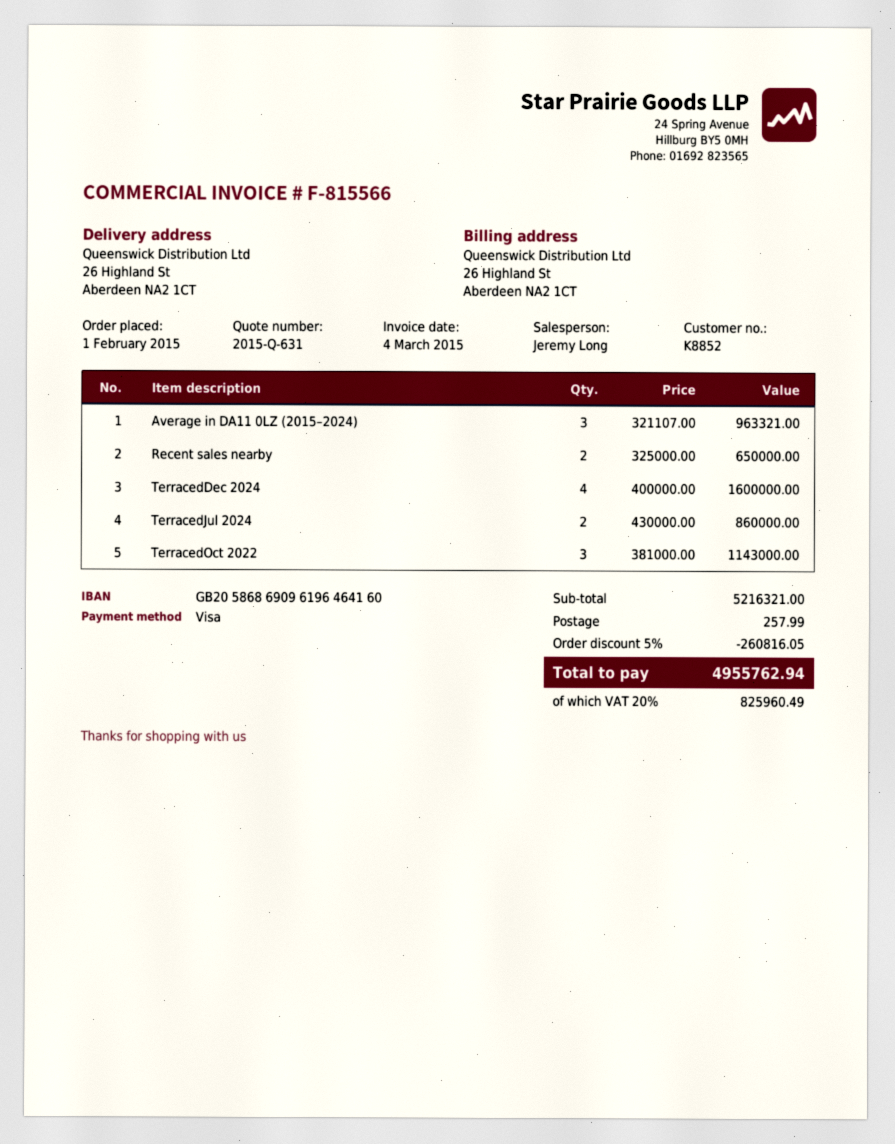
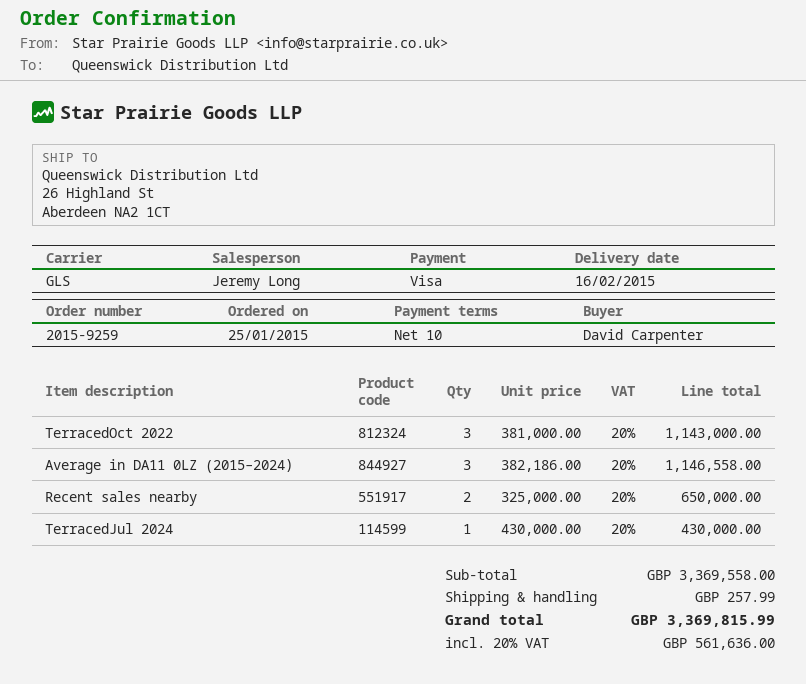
order date: 2015-02-01 -> 2015-01-25
Average in DA11 0LZ (2015–2024): 3 x 321107.00 = 963321.00 -> 3 x 382186.00 = 1146558.00
TerracedDec 2024: 4 x 400000.00 = 1600000.00 -> none
TerracedJul 2024: 2 x 430000.00 = 860000.00 -> 1 x 430000.00 = 430000.00
subtotal: 5216321.00 -> 3369558.00
discount: 5% = 260816.05 -> none
tax: 20% = 825960.49 -> 20% = 561636.00
total: 4955762.94 -> 3369815.99

